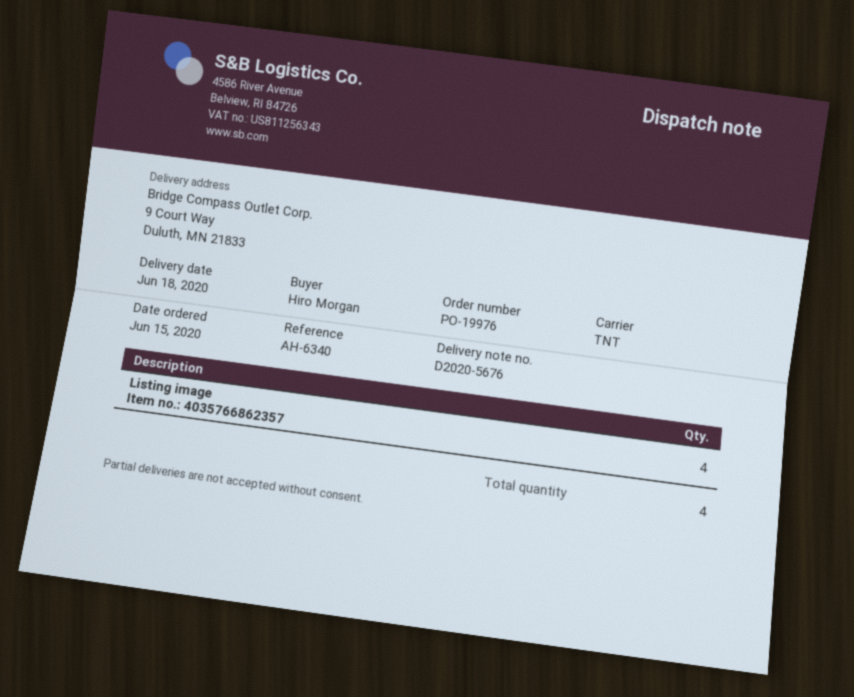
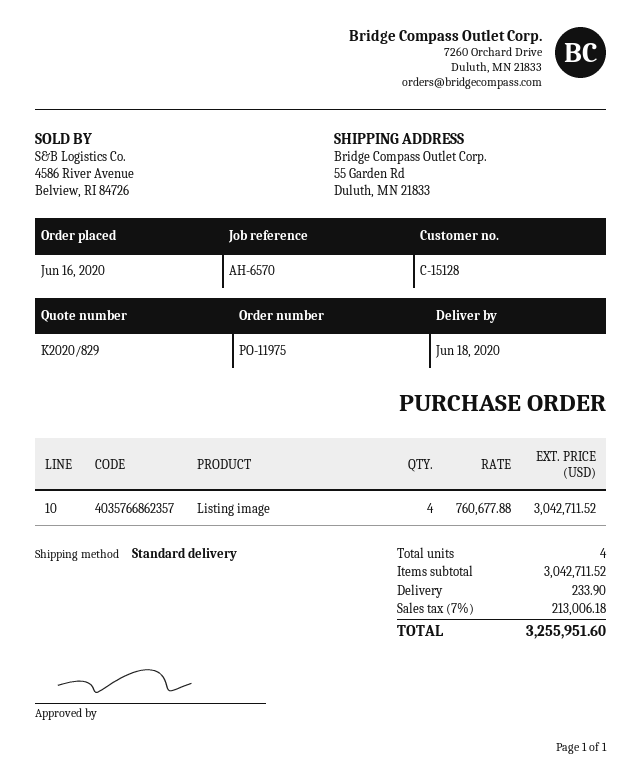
order number: PO-19976 -> PO-11975
order date: 2020-06-15 -> 2020-06-16
reference: AH-6340 -> AH-6570
shipping method: TNT -> standard
ship to: 9 Court Way, Duluth, MN 21833 -> 55 Garden Rd, Duluth, MN 21833

